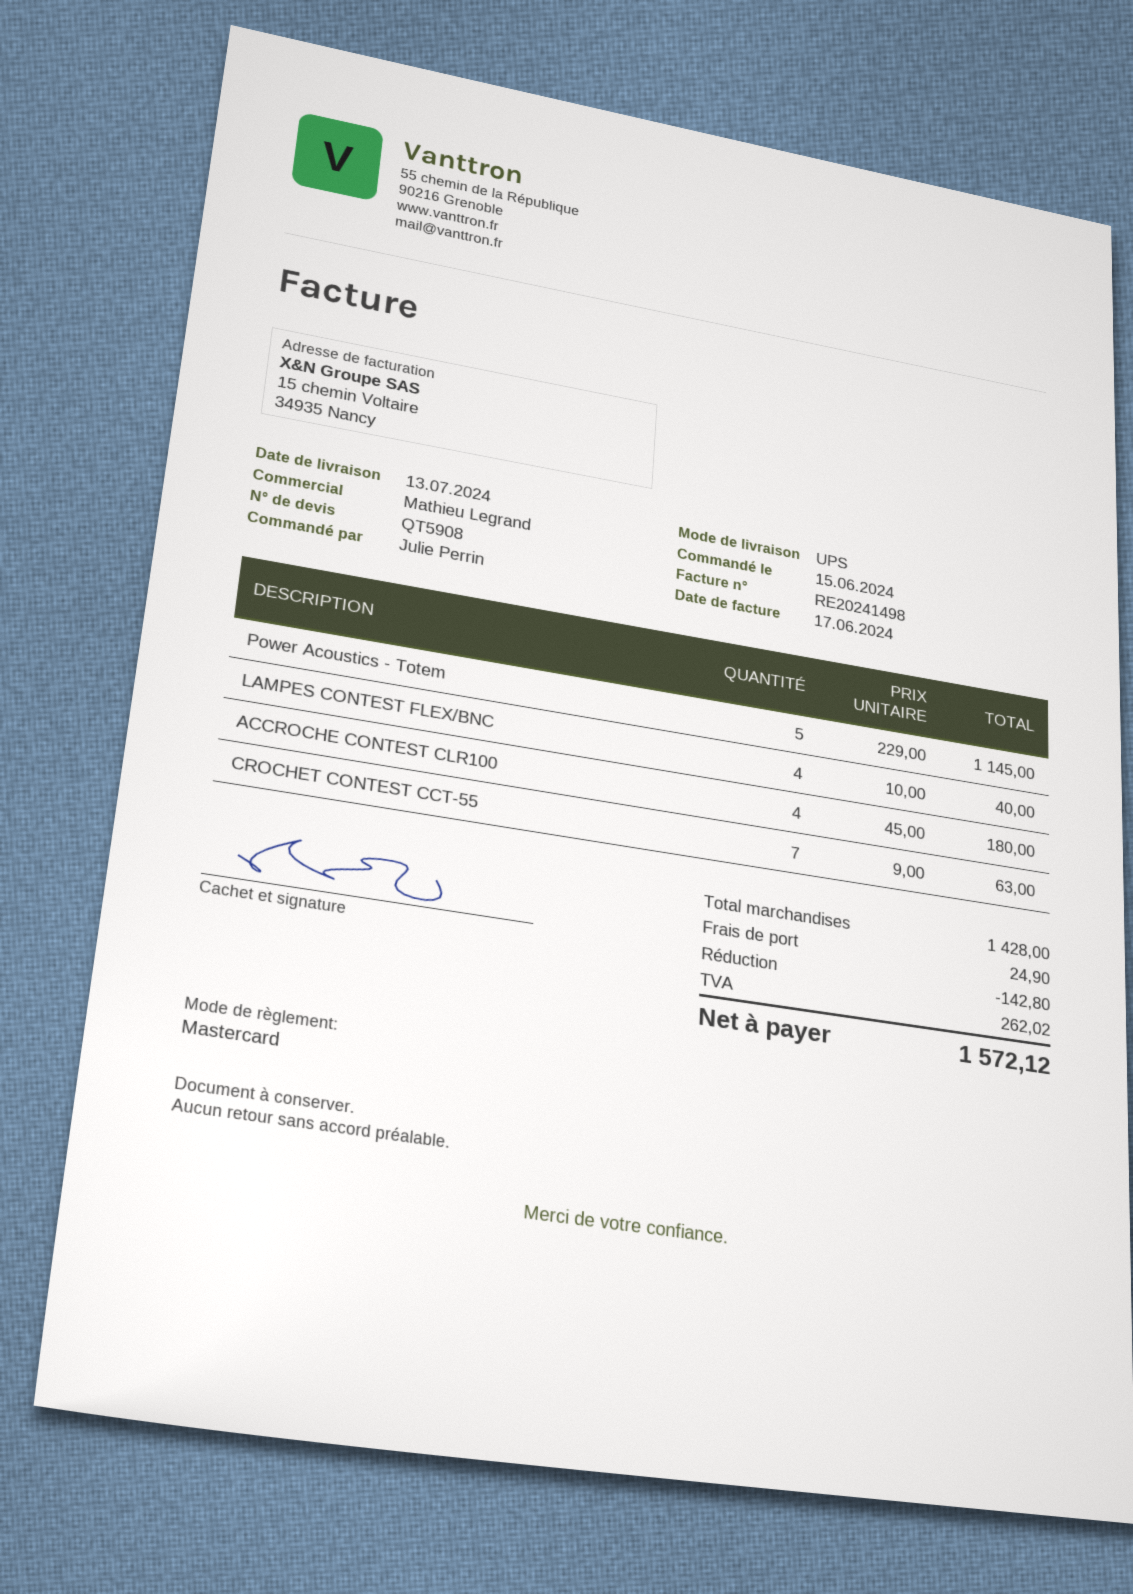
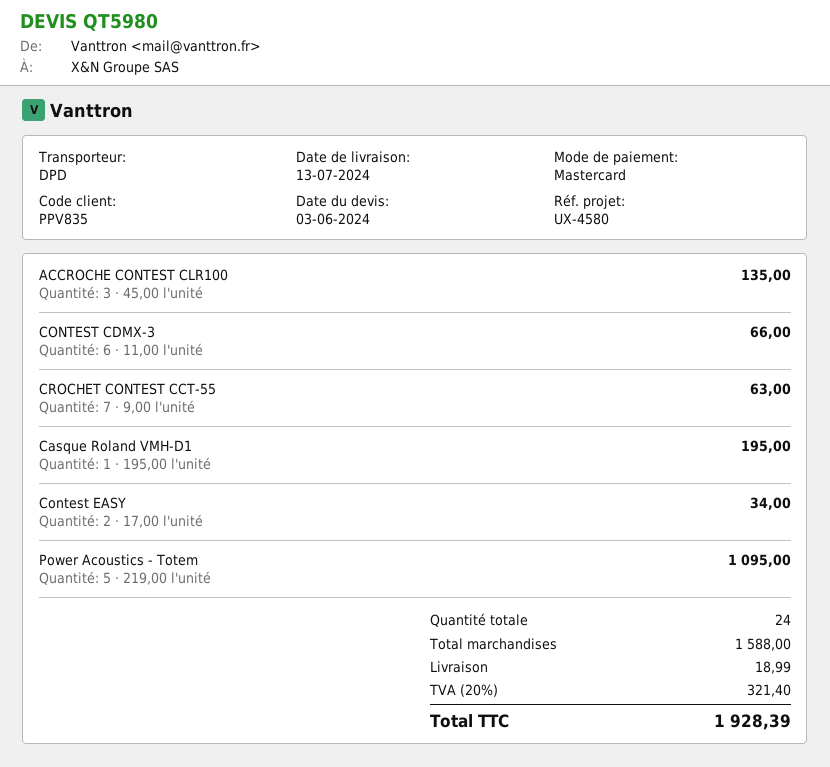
quote number: QT5908 -> QT5980
shipping method: UPS -> DPD
Power Acoustics - Totem: 5 x 229.00 = 1145.00 -> 5 x 219.00 = 1095.00
LAMPES CONTEST FLEX/BNC: 4 x 10.00 = 40.00 -> none
ACCROCHE CONTEST CLR100: 4 x 45.00 = 180.00 -> 3 x 45.00 = 135.00
CONTEST CDMX-3: none -> 6 x 11.00 = 66.00
Casque Roland VMH-D1: none -> 1 x 195.00 = 195.00
Contest EASY: none -> 2 x 17.00 = 34.00
subtotal: 1428.00 -> 1588.00
discount: 142.80 -> none
shipping: 24.90 -> 18.99
tax: 262.02 -> 321.40
total: 1572.12 -> 1928.39

